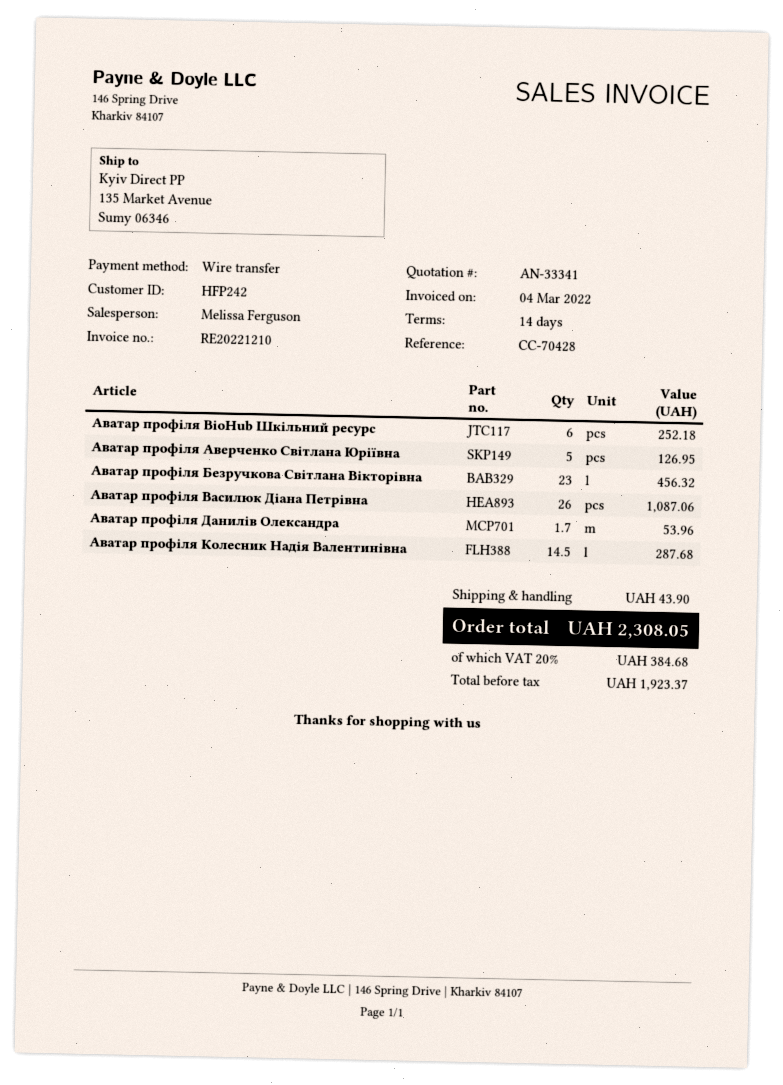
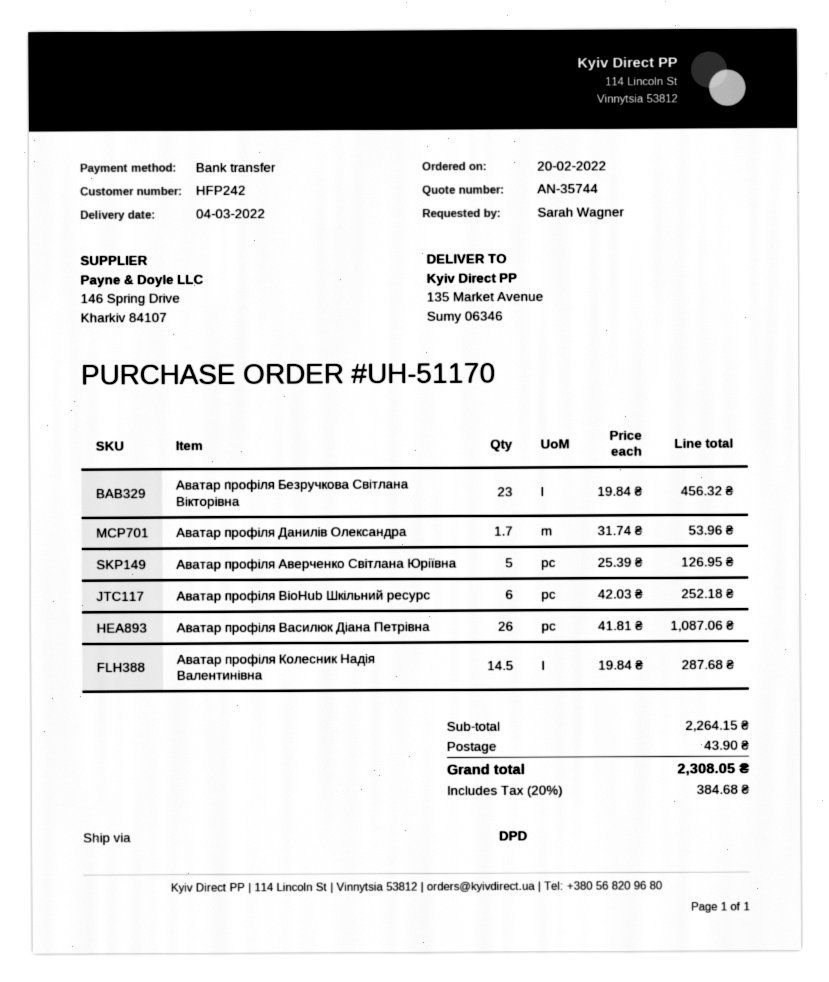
quote number: AN-33341 -> AN-35744

